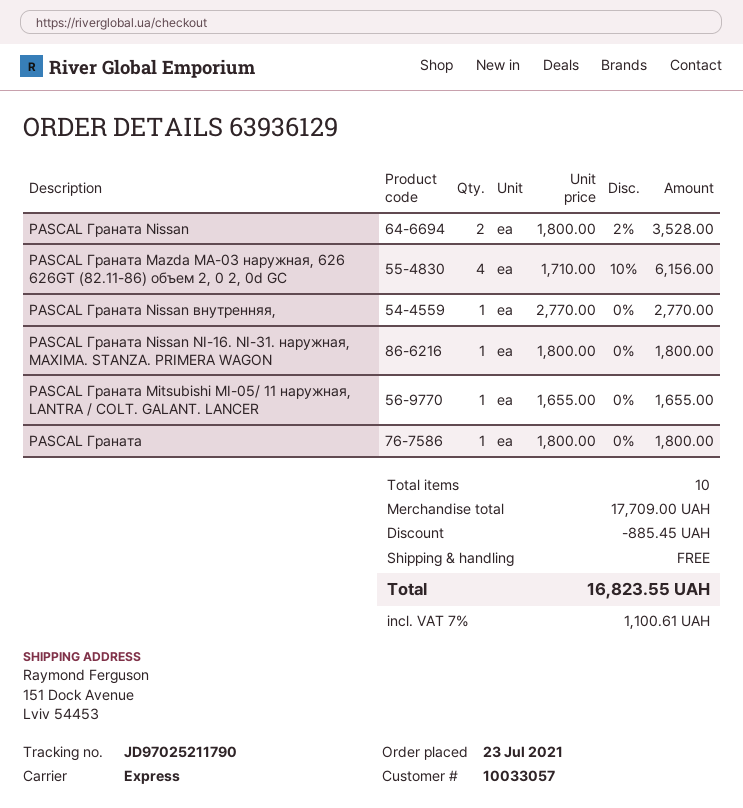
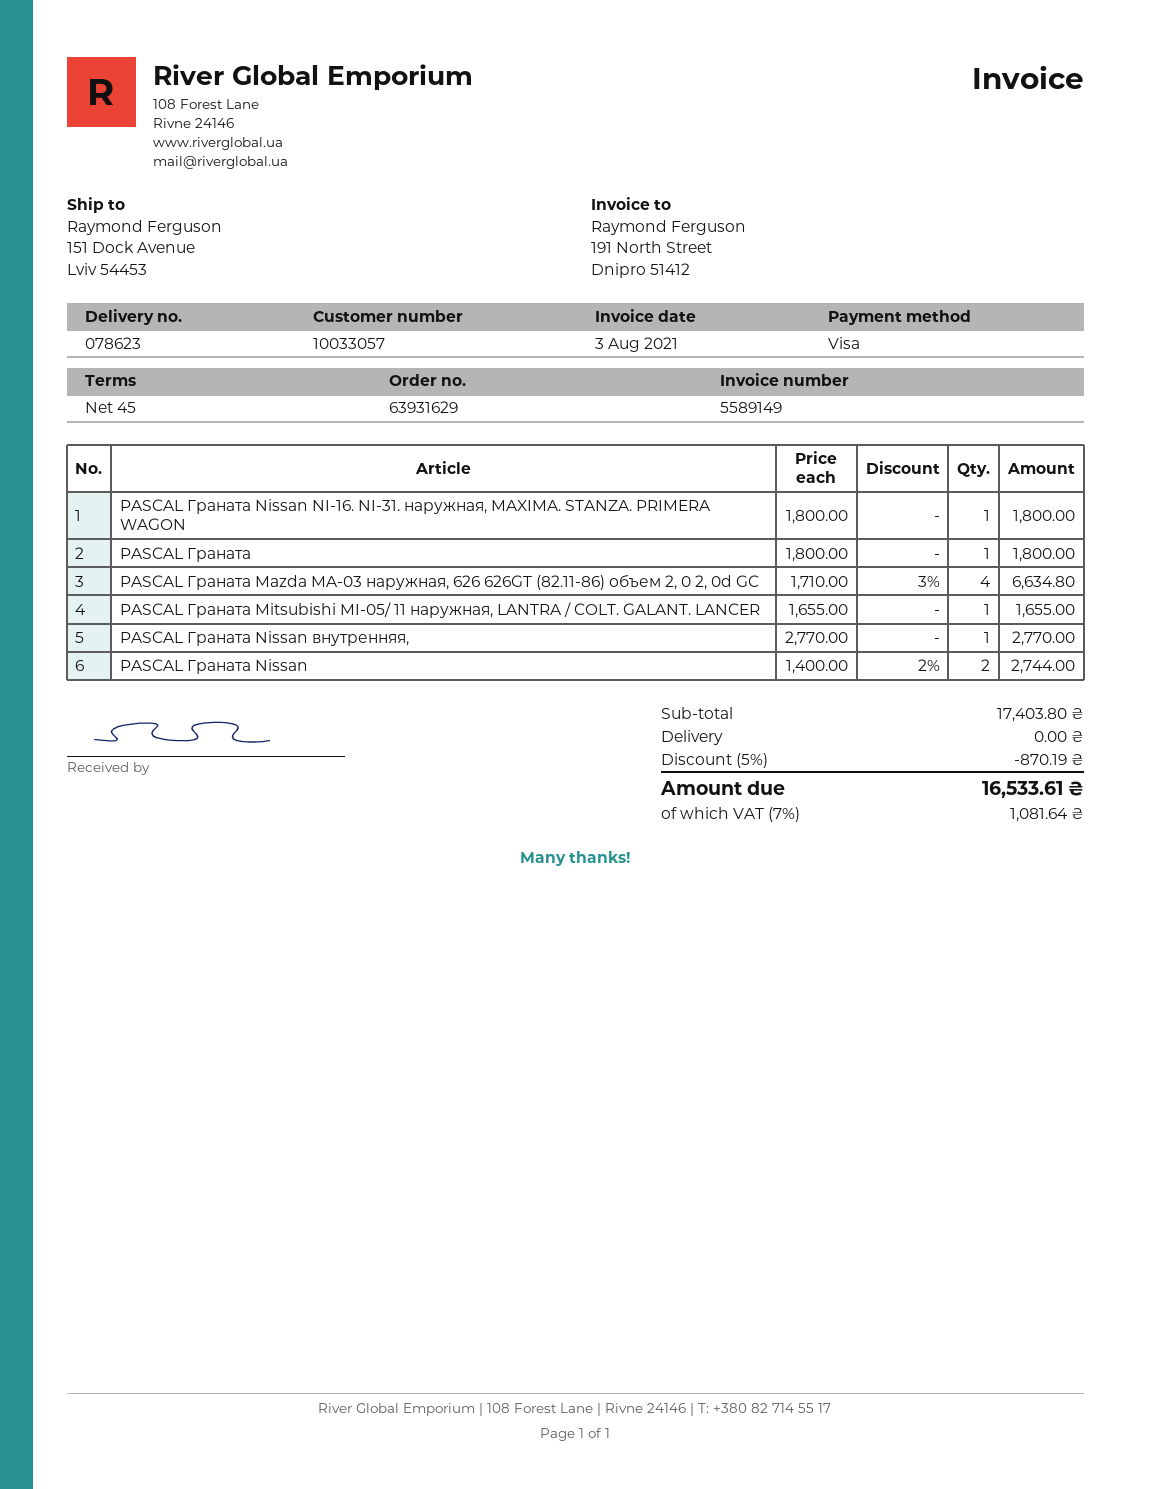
order number: 63936129 -> 63931629
PASCAL Граната Nissan: 2 x 1800.00 - 2% = 3528.00 -> 2 x 1400.00 - 2% = 2744.00
PASCAL Граната Mazda MA-03 наружная, 626 626GT (82.11-86) объем 2, 0 2, 0d GC: 4 x 1710.00 - 10% = 6156.00 -> 4 x 1710.00 - 3% = 6634.80
subtotal: 17709.00 -> 17403.80
discount: 885.45 -> 870.19
tax: 7% = 1100.61 -> 7% = 1081.64
total: 16823.55 -> 16533.61

